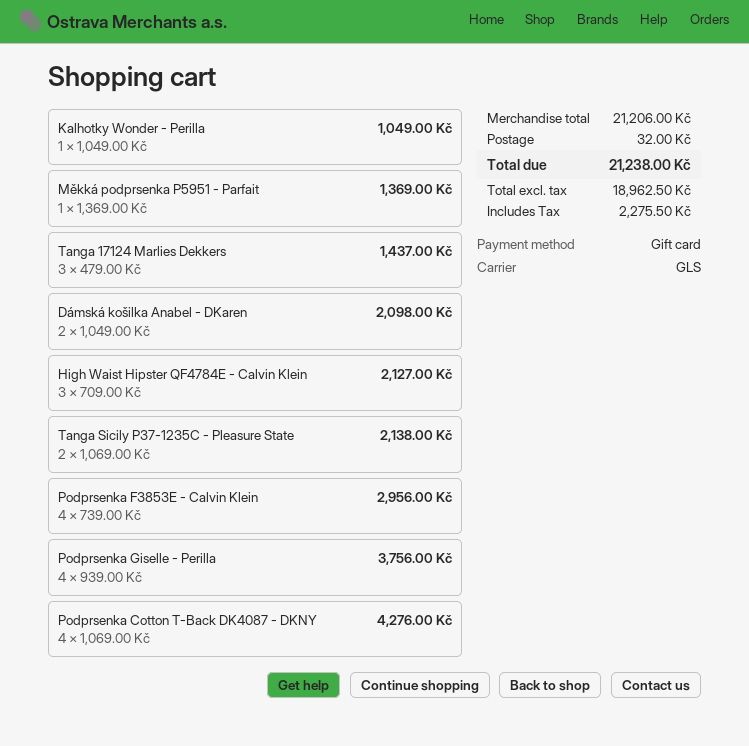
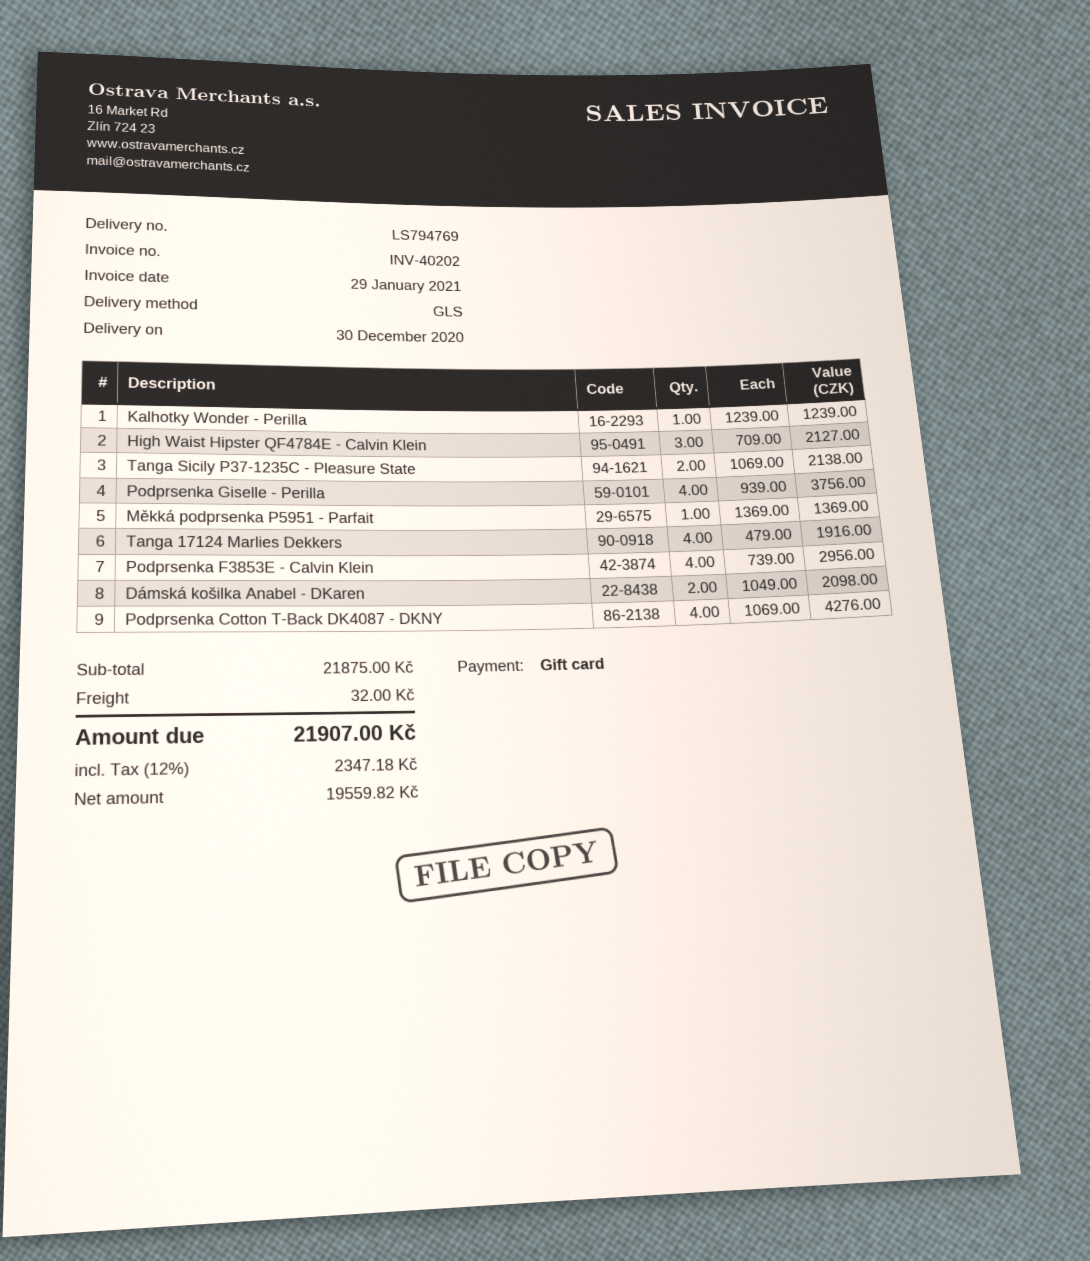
Kalhotky Wonder - Perilla: 1 x 1049.00 = 1049.00 -> 1 x 1239.00 = 1239.00
Tanga 17124 Marlies Dekkers: 3 x 479.00 = 1437.00 -> 4 x 479.00 = 1916.00
subtotal: 21206.00 -> 21875.00
net: 18962.50 -> 19559.82
tax: 2275.50 -> 2347.18
total: 21238.00 -> 21907.00

